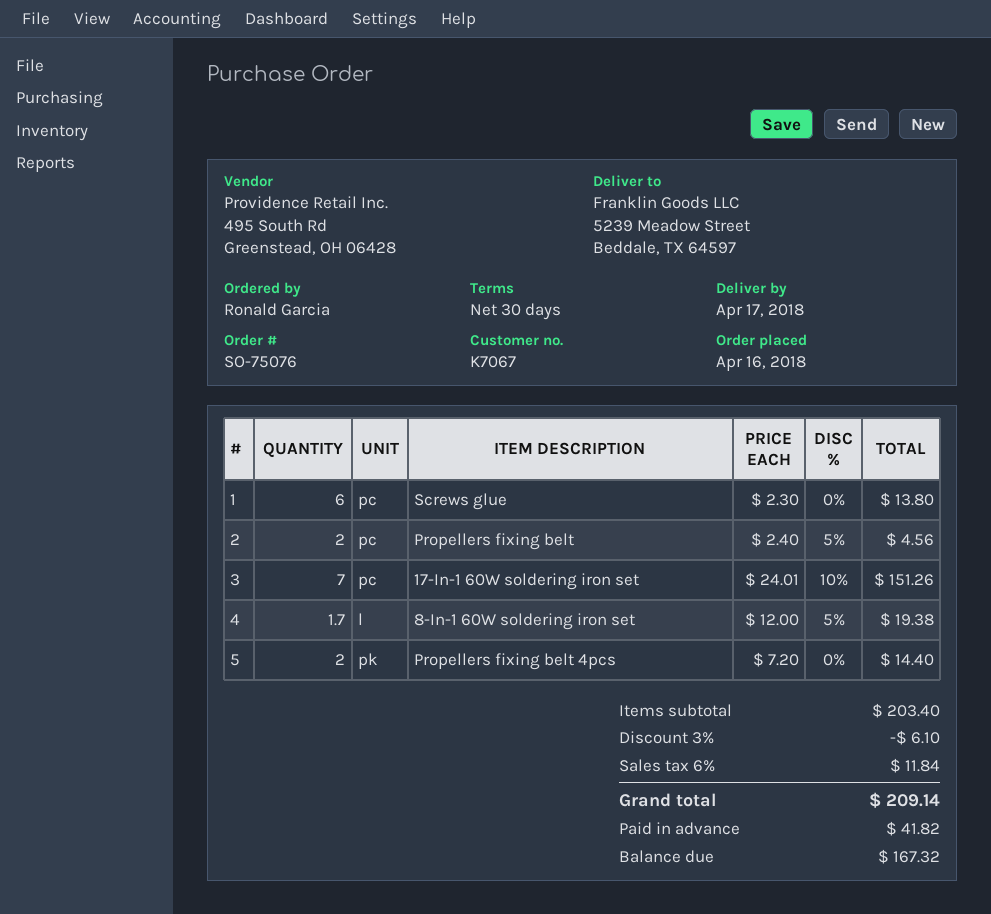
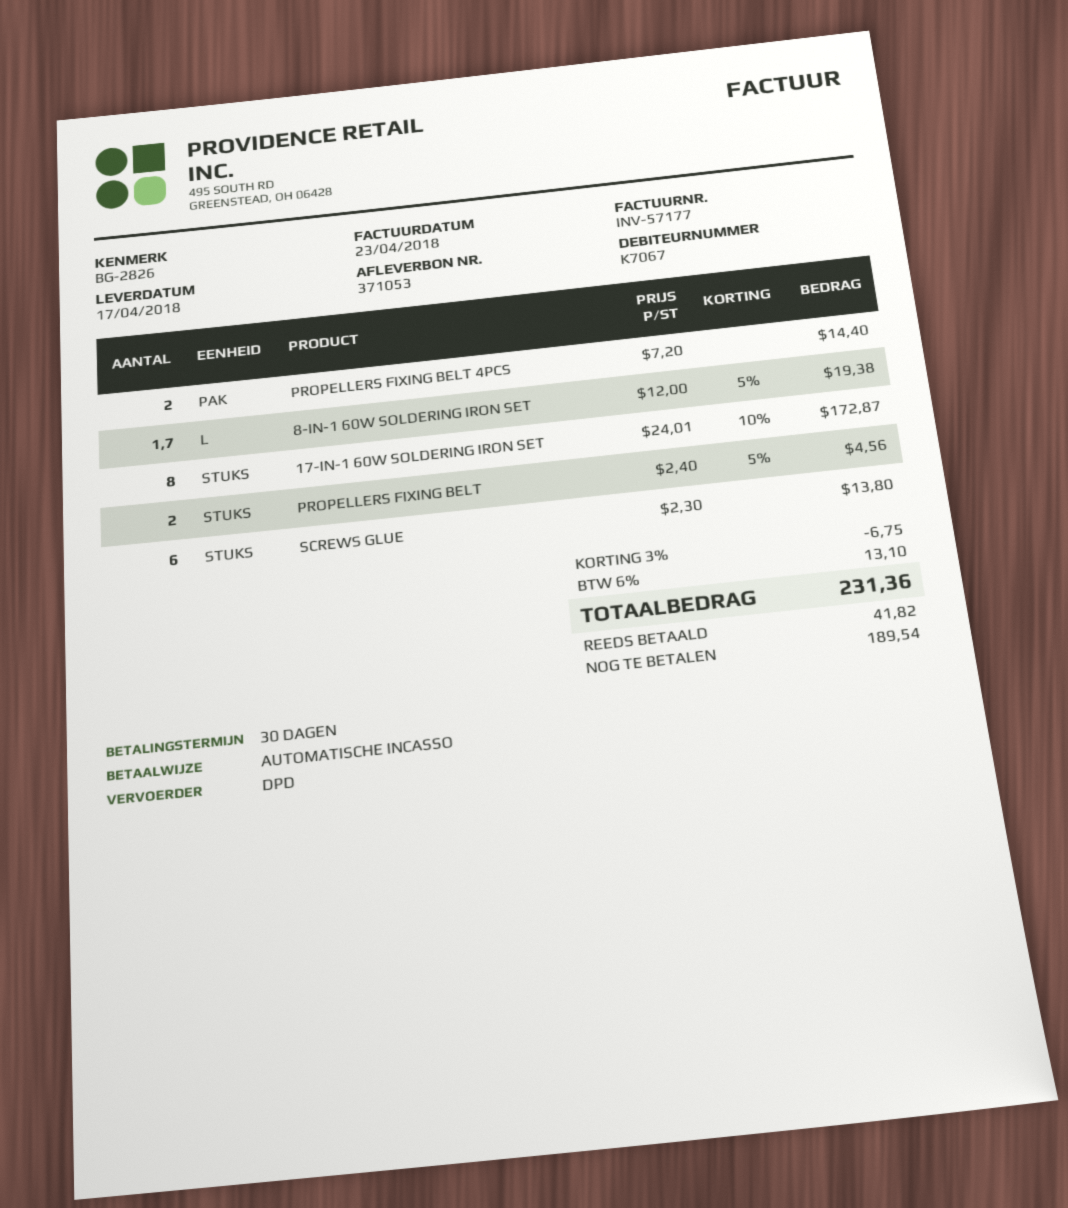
17-In-1 60W soldering iron set: 7 x 24.01 - 10% = 151.26 -> 8 x 24.01 - 10% = 172.87
discount: 3% = 6.10 -> 3% = 6.75
tax: 6% = 11.84 -> 6% = 13.10
total: 209.14 -> 231.36
balance: 167.32 -> 189.54

